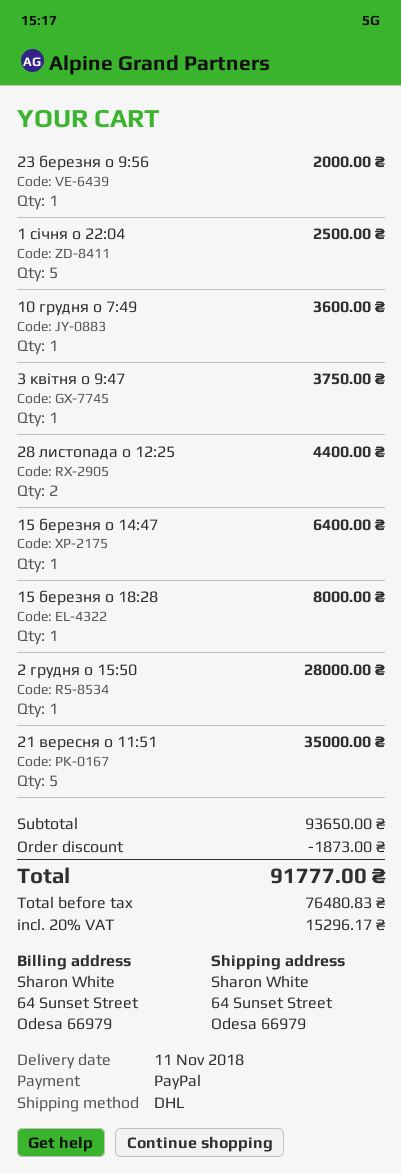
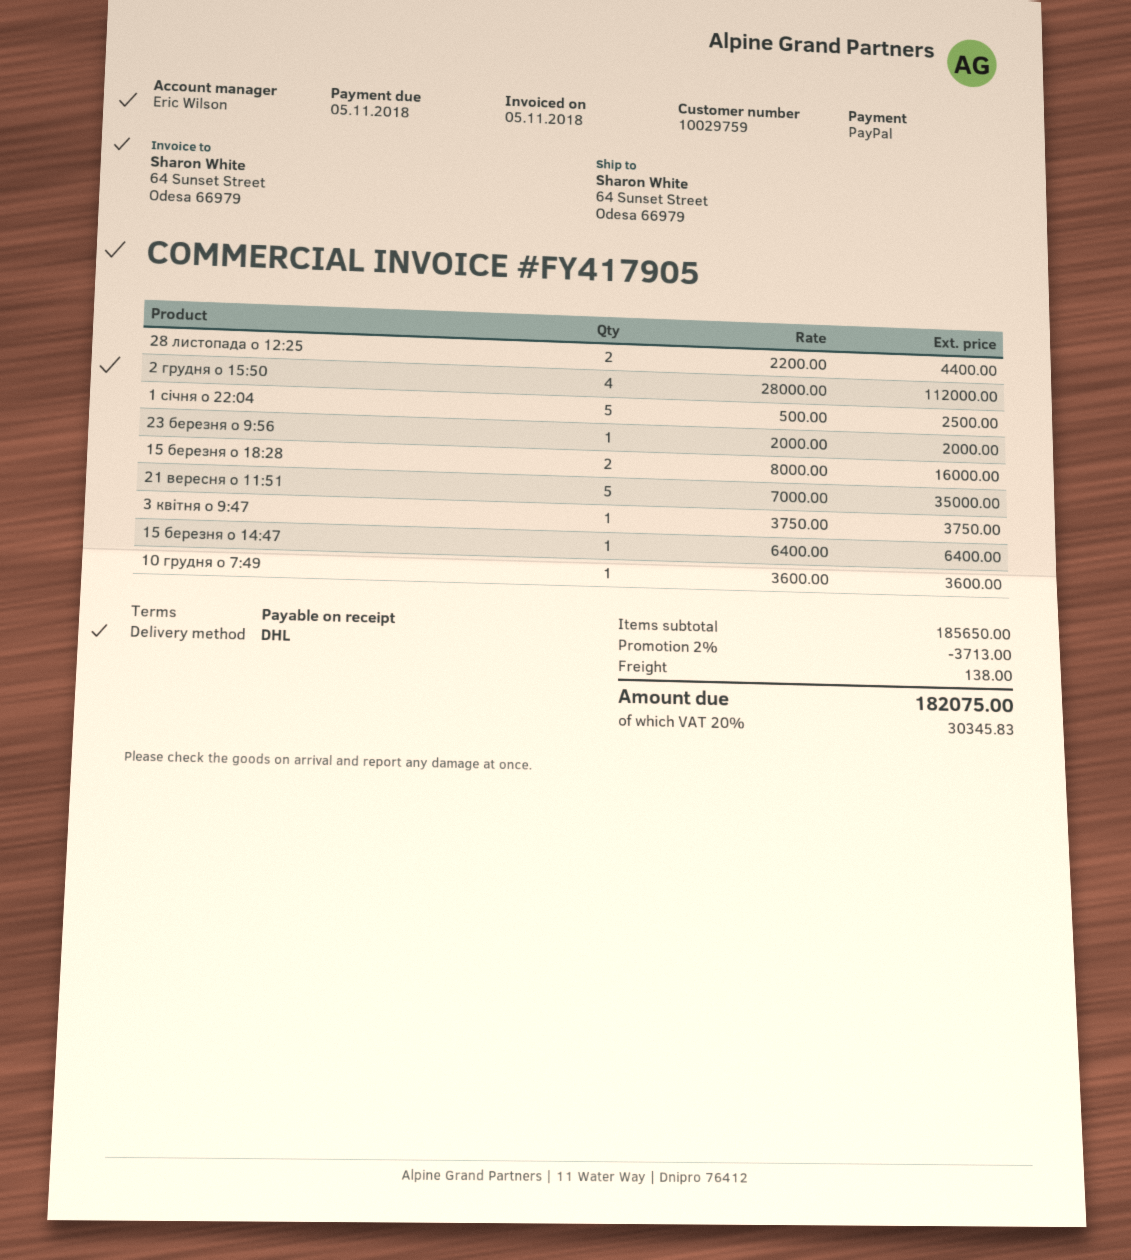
15 березня о 18:28: 1 for 8000.00 -> 2 for 16000.00
2 грудня о 15:50: 1 for 28000.00 -> 4 for 112000.00
subtotal: 93650.00 -> 185650.00
discount: 1873.00 -> 3713.00
shipping: none -> 138.00
tax: 20% = 15296.17 -> 20% = 30345.83
total: 91777.00 -> 182075.00

